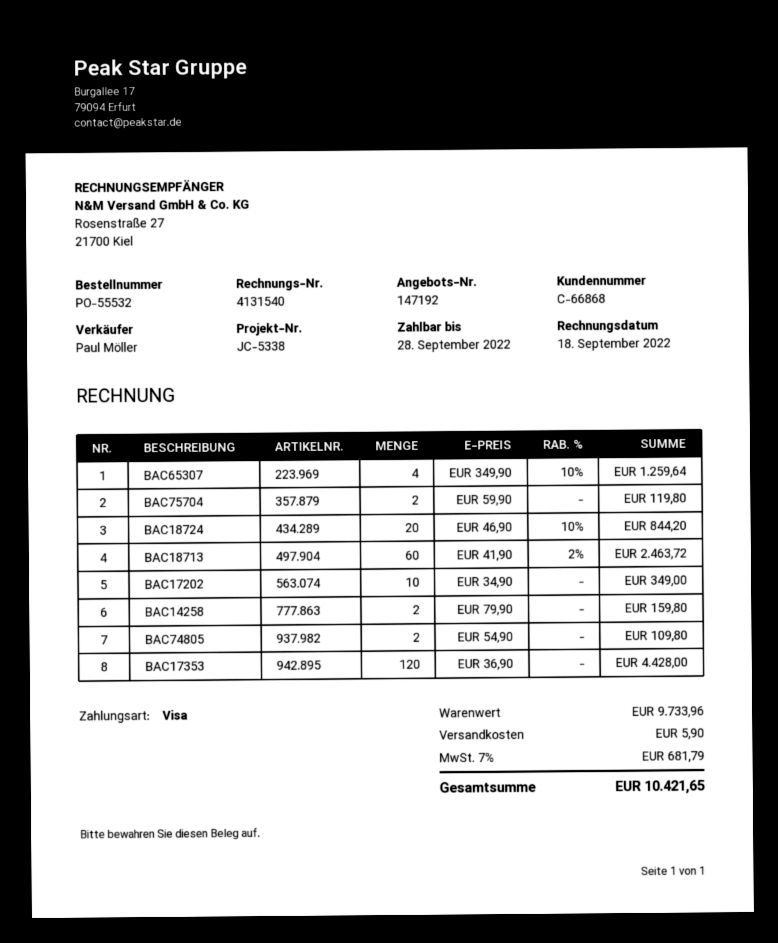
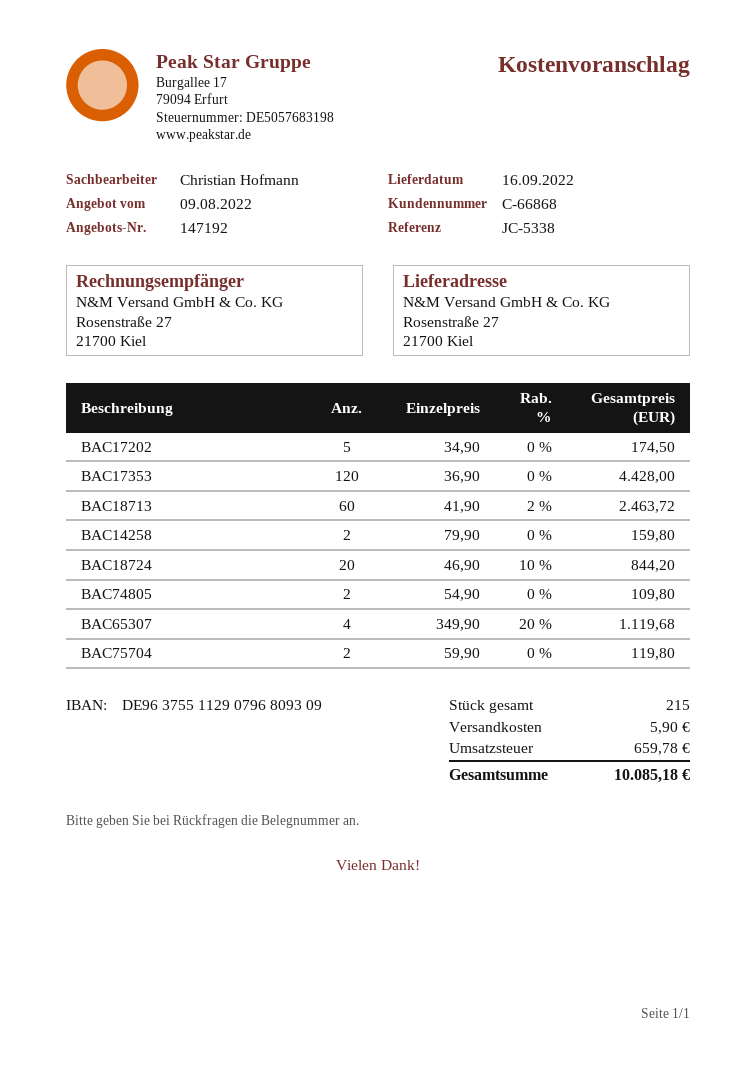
sales rep: Paul Möller -> Christian Hofmann
BAC65307: 4 x 349.90 - 10% = 1259.64 -> 4 x 349.90 - 20% = 1119.68
BAC17202: 10 x 34.90 = 349.00 -> 5 x 34.90 = 174.50
tax: 681.79 -> 659.78
total: 10421.65 -> 10085.18

